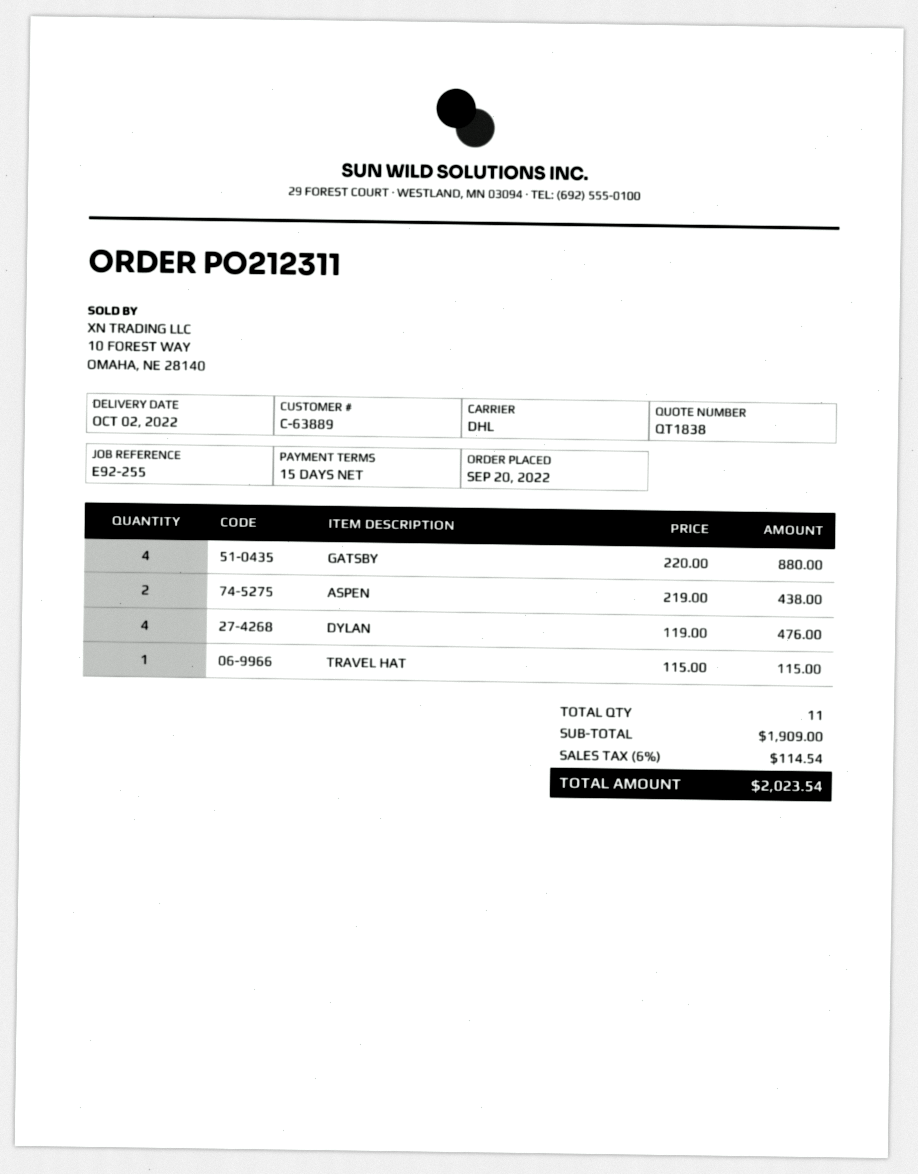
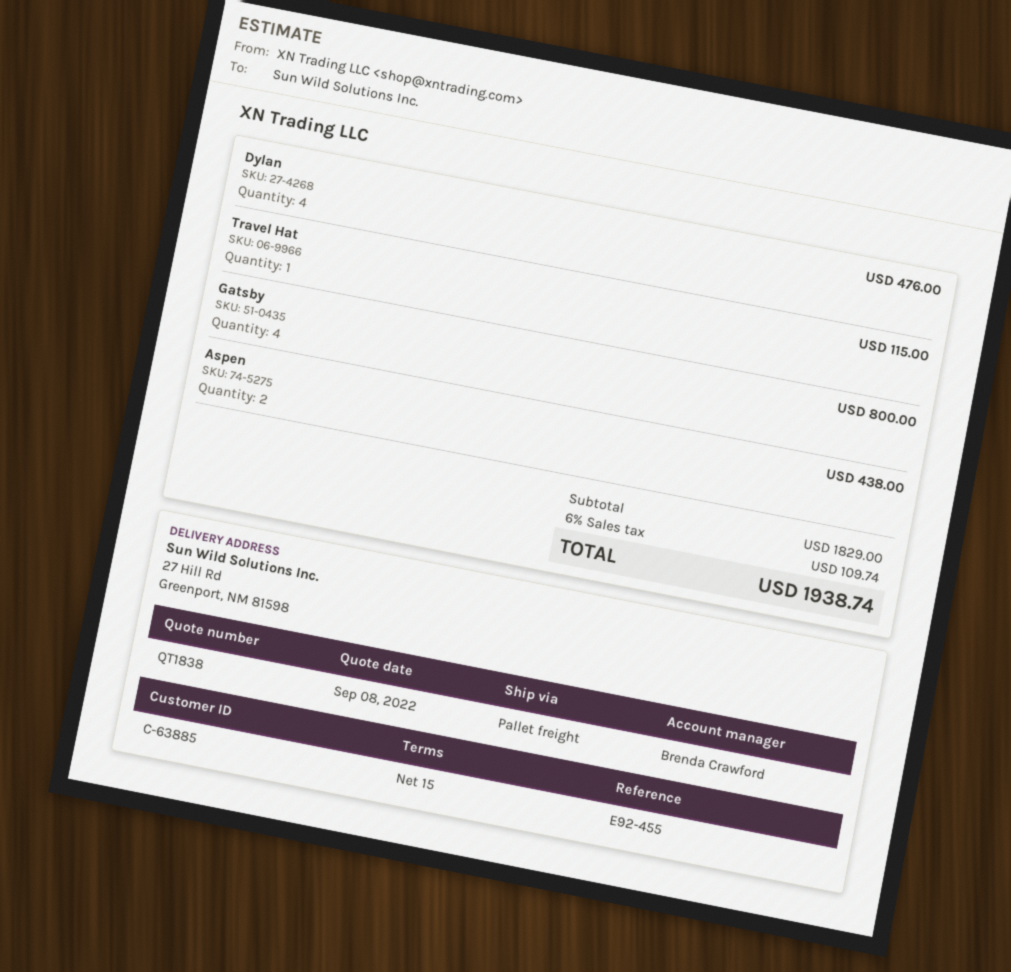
customer number: C-63889 -> C-63885
reference: E92-255 -> E92-455
shipping method: DHL -> pallet freight
GATSBY: 4 for 880.00 -> 4 for 800.00
subtotal: 1909.00 -> 1829.00
tax: 6% = 114.54 -> 6% = 109.74
total: 2023.54 -> 1938.74

